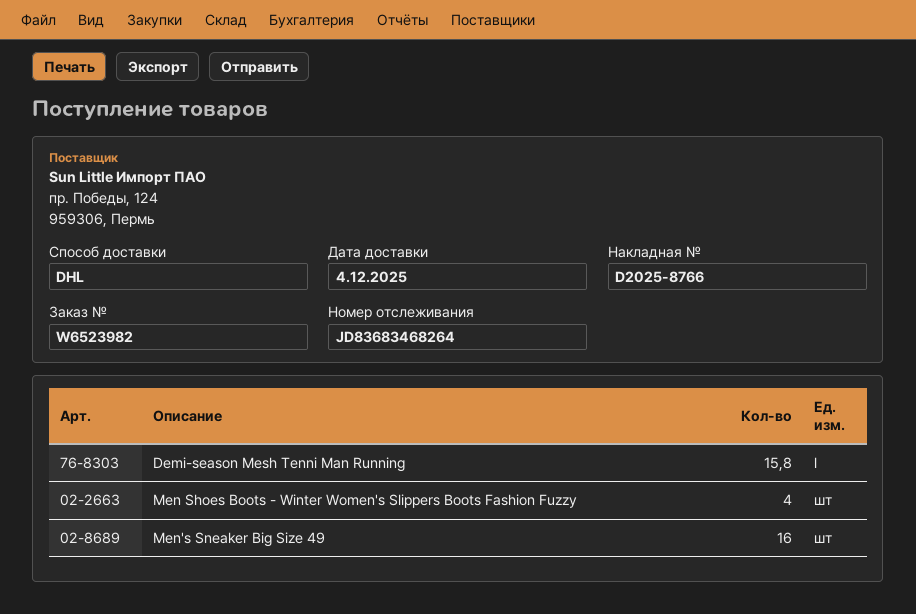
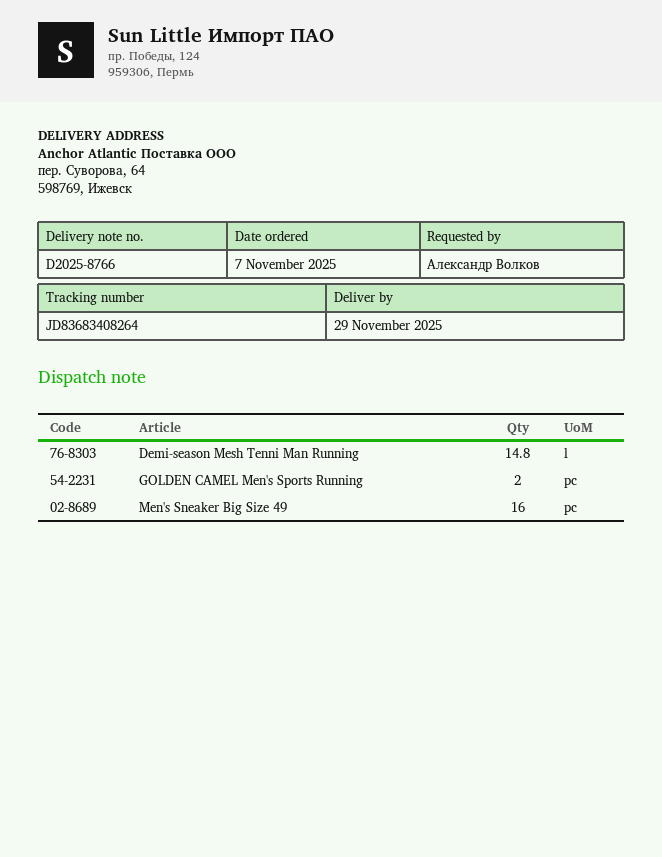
delivery date: 2025-12-04 -> 2025-11-29
tracking number: JD83683468264 -> JD83683408264
Demi-season Mesh Tenni Man Running: 15.8 -> 14.8
Men Shoes Boots - Winter Women's Slippers Boots Fashion Fuzzy: 4 -> none
GOLDEN CAMEL Men's Sports Running: none -> 2

